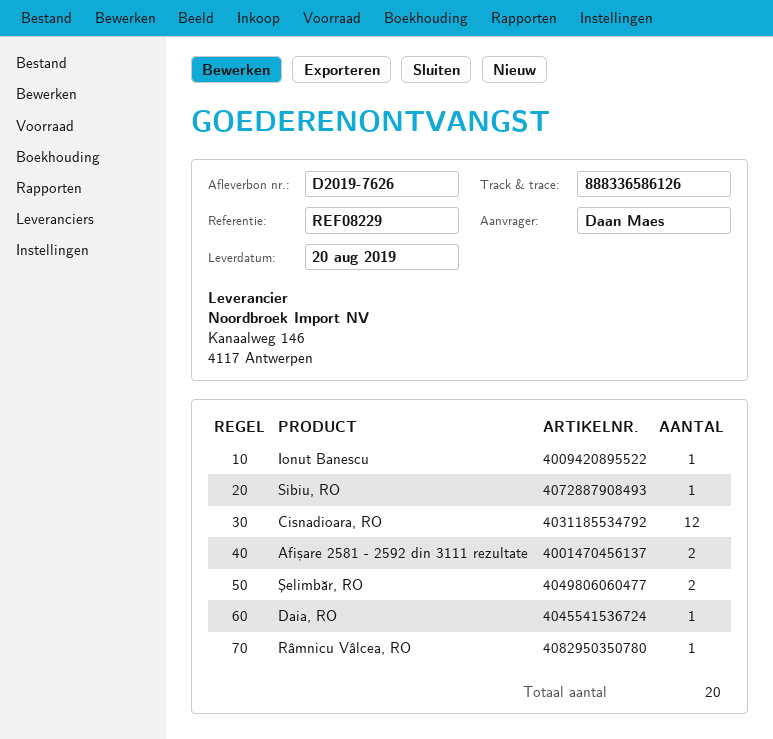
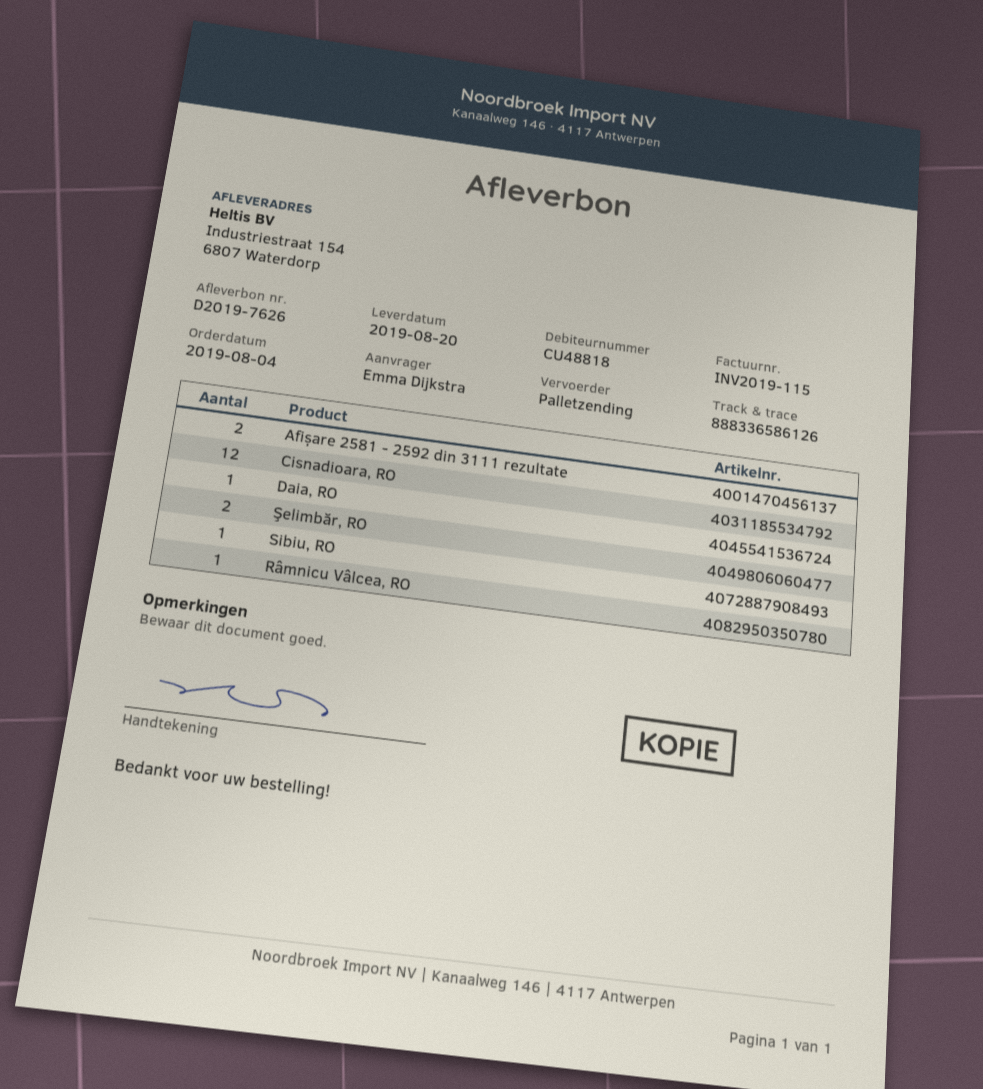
ordered by: Daan Maes -> Emma Dijkstra
Ionut Banescu: 1 -> none

